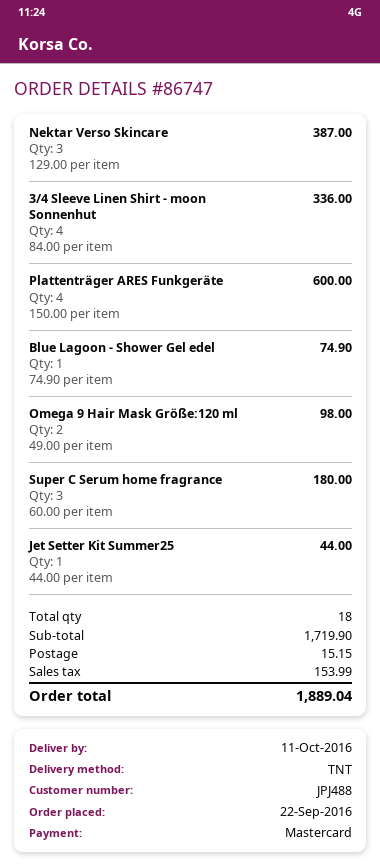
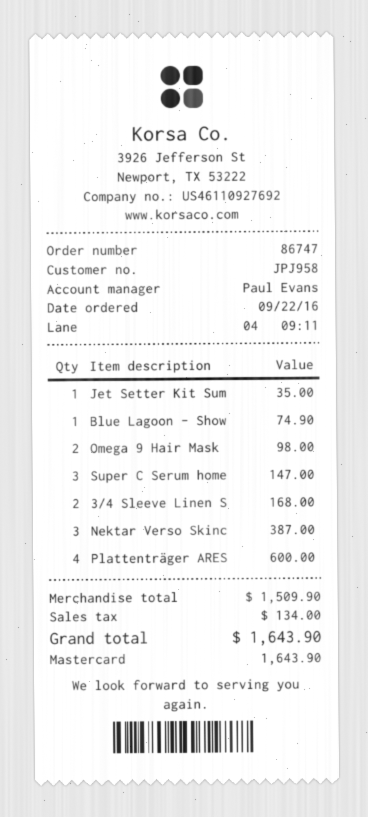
customer number: JPJ488 -> JPJ958
3/4 Sleeve Linen Shirt - moon Sonnenhut: 4 for 336.00 -> 2 for 168.00
Super C Serum home fragrance: 3 for 180.00 -> 3 for 147.00
Jet Setter Kit Summer25: 1 for 44.00 -> 1 for 35.00
subtotal: 1719.90 -> 1509.90
shipping: 15.15 -> none
tax: 153.99 -> 134.00
total: 1889.04 -> 1643.90

